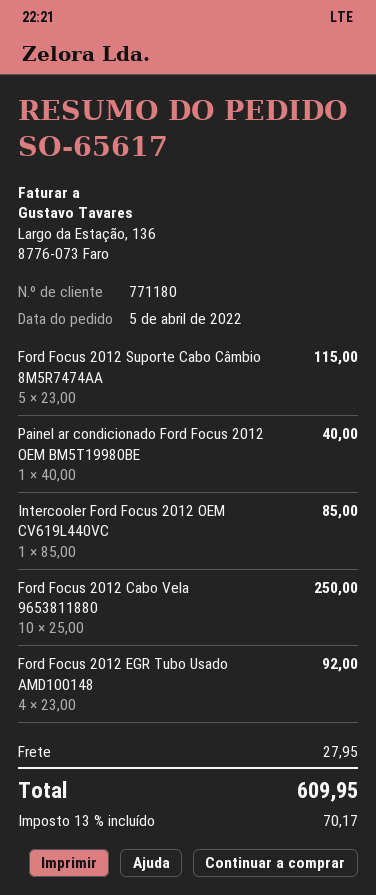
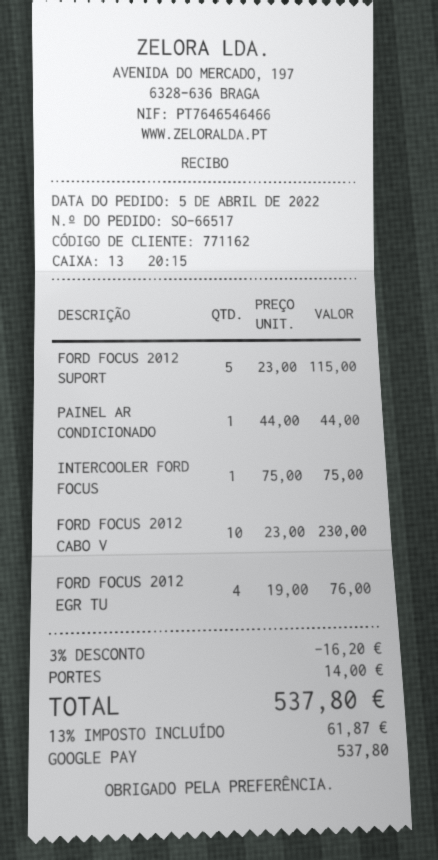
order number: SO-65617 -> SO-66517
customer number: 771180 -> 771162
Painel ar condicionado Ford Focus 2012 OEM BM5T19980BE: 1 x 40.00 = 40.00 -> 1 x 44.00 = 44.00
Intercooler Ford Focus 2012 OEM CV619L440VC: 1 x 85.00 = 85.00 -> 1 x 75.00 = 75.00
Ford Focus 2012 Cabo Vela 9653811880: 10 x 25.00 = 250.00 -> 10 x 23.00 = 230.00
Ford Focus 2012 EGR Tubo Usado AMD100148: 4 x 23.00 = 92.00 -> 4 x 19.00 = 76.00
discount: none -> 3% = 16.20
shipping: 27.95 -> 14.00
tax: 13% = 70.17 -> 13% = 61.87
total: 609.95 -> 537.80

